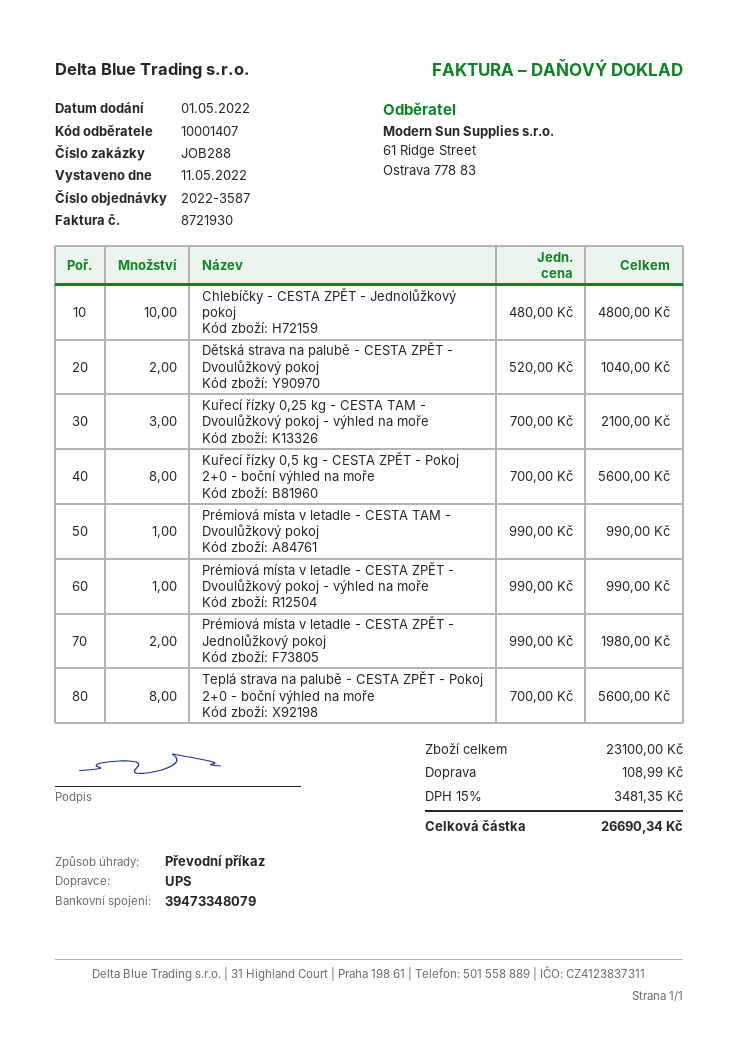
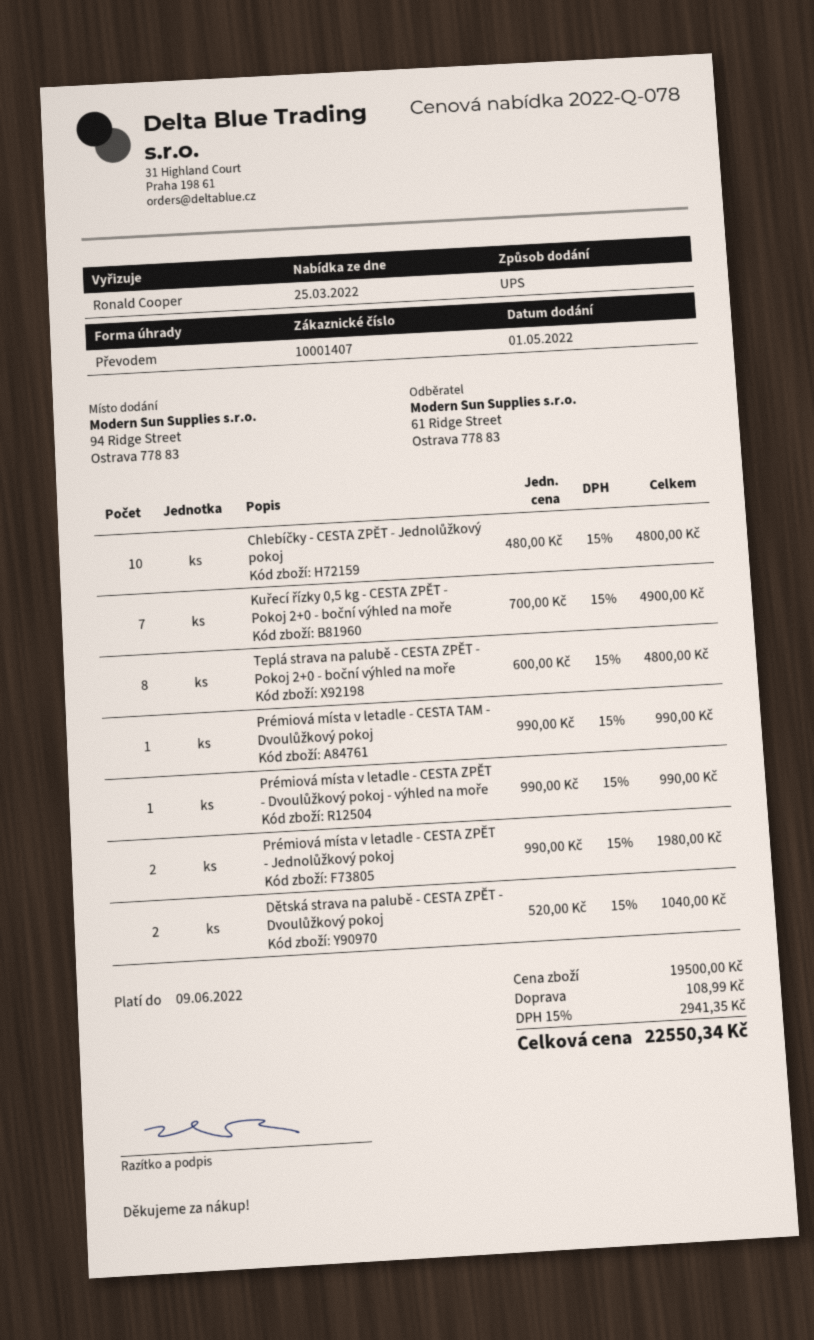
Kuřecí řízky 0,25 kg - CESTA TAM - Dvoulůžkový pokoj - výhled na moře: 3 x 700.00 = 2100.00 -> none
Kuřecí řízky 0,5 kg - CESTA ZPĚT - Pokoj 2+0 - boční výhled na moře: 8 x 700.00 = 5600.00 -> 7 x 700.00 = 4900.00
Teplá strava na palubě - CESTA ZPĚT - Pokoj 2+0 - boční výhled na moře: 8 x 700.00 = 5600.00 -> 8 x 600.00 = 4800.00
subtotal: 23100.00 -> 19500.00
tax: 15% = 3481.35 -> 15% = 2941.35
total: 26690.34 -> 22550.34

